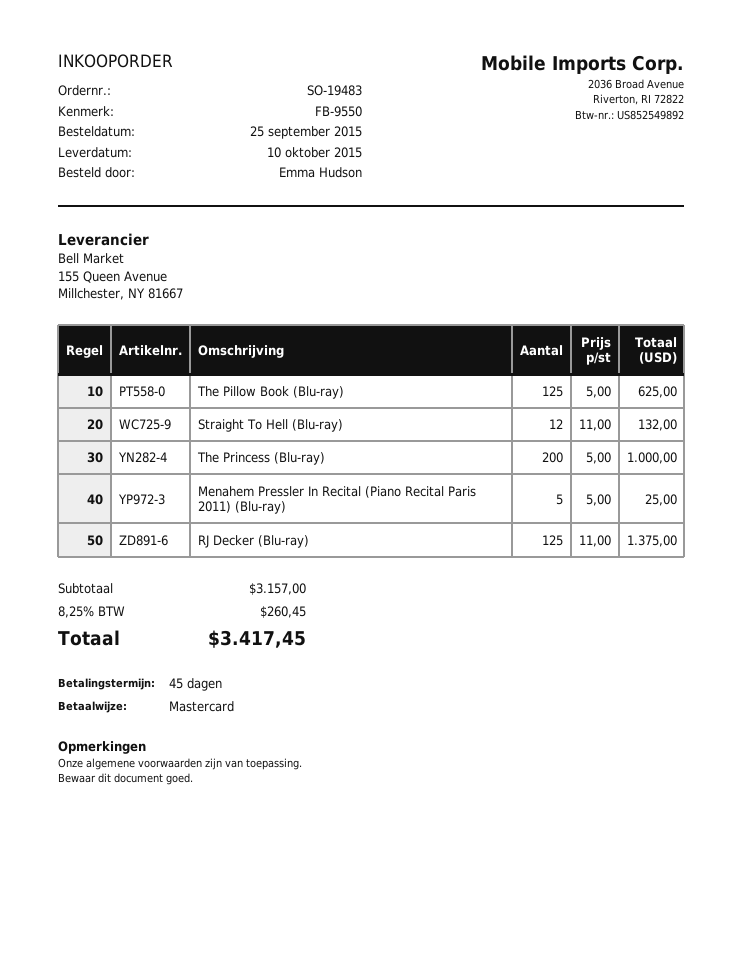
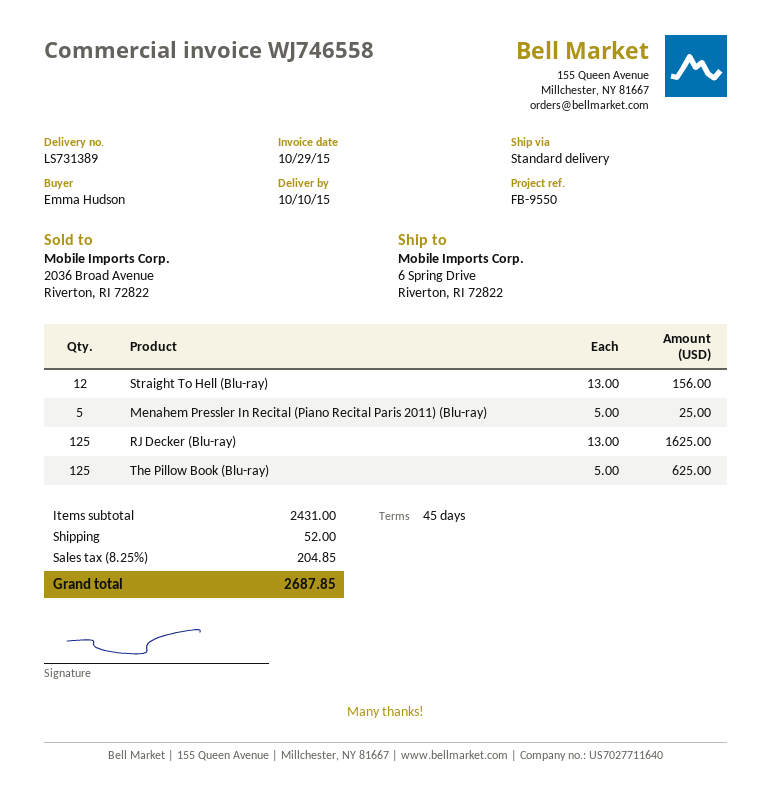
Straight To Hell (Blu-ray): 12 x 11.00 = 132.00 -> 12 x 13.00 = 156.00
The Princess (Blu-ray): 200 x 5.00 = 1000.00 -> none
RJ Decker (Blu-ray): 125 x 11.00 = 1375.00 -> 125 x 13.00 = 1625.00
subtotal: 3157.00 -> 2431.00
shipping: none -> 52.00
tax: 8.25% = 260.45 -> 8.25% = 204.85
total: 3417.45 -> 2687.85

